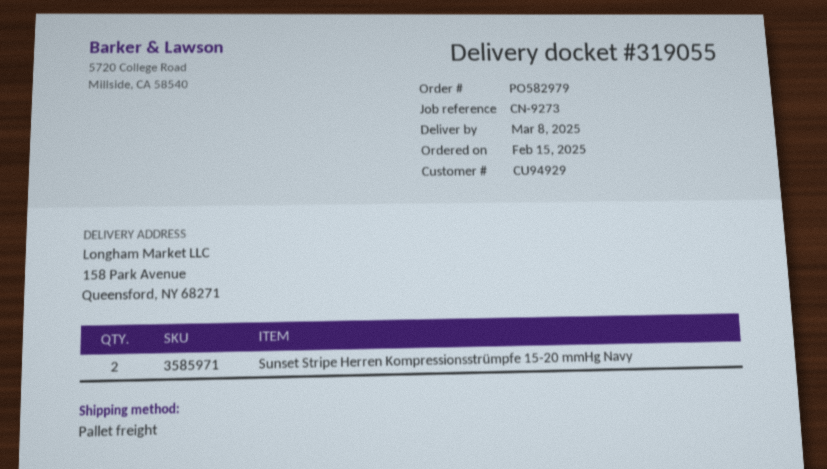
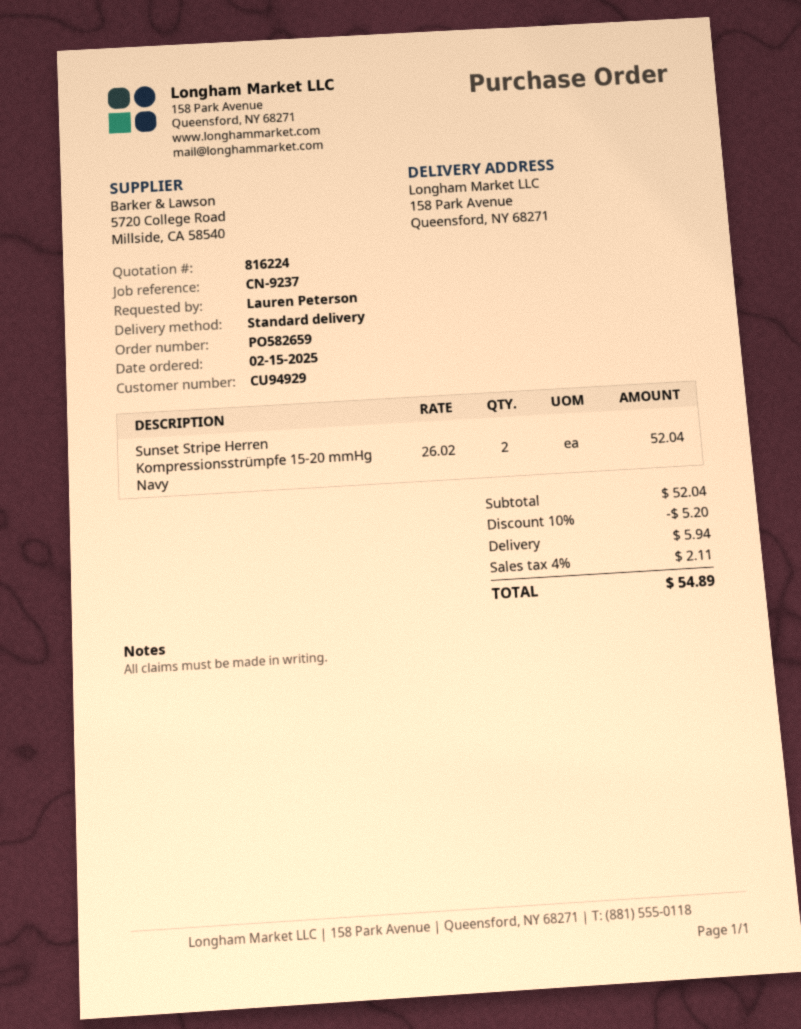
order number: PO582979 -> PO582659
reference: CN-9273 -> CN-9237
shipping method: pallet freight -> standard

